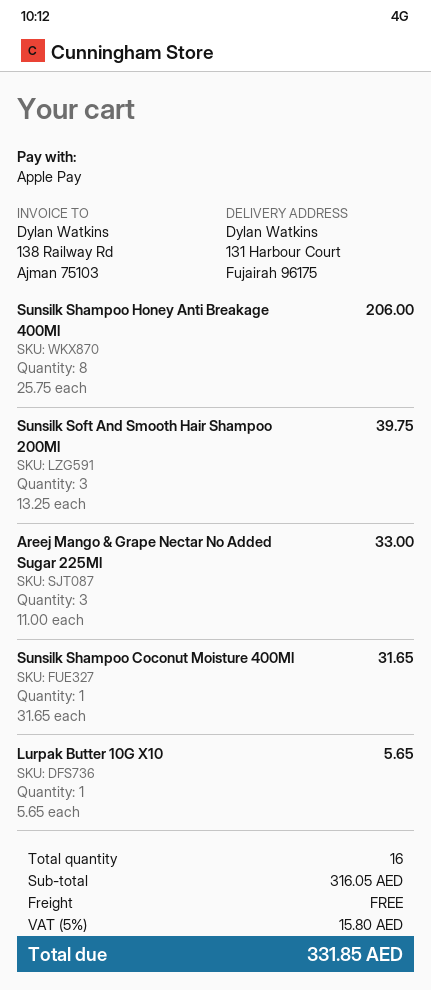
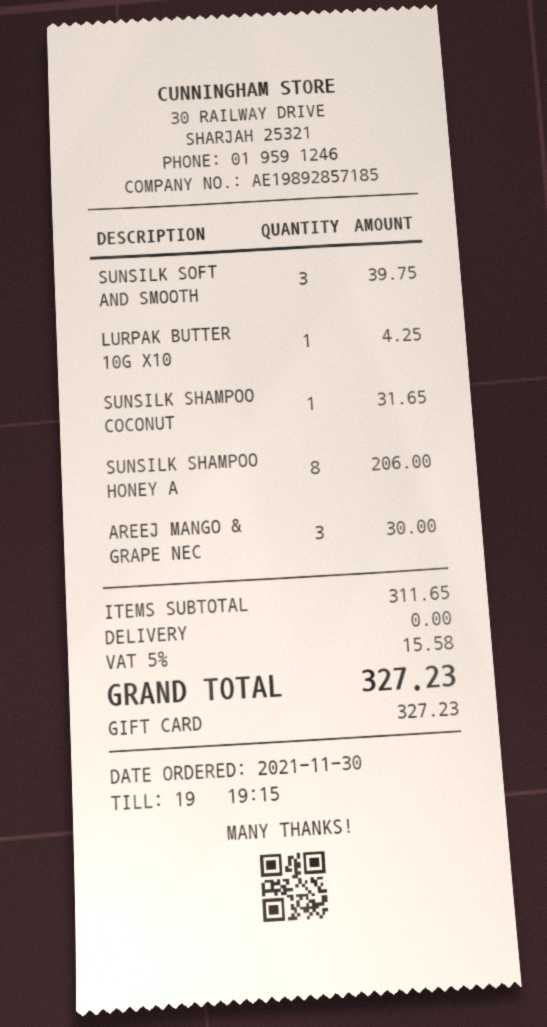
payment method: Apple Pay -> gift card
Areej Mango & Grape Nectar No Added Sugar 225Ml: 3 for 33.00 -> 3 for 30.00
Lurpak Butter 10G X10: 1 for 5.65 -> 1 for 4.25
subtotal: 316.05 -> 311.65
tax: 5% = 15.80 -> 5% = 15.58
total: 331.85 -> 327.23

